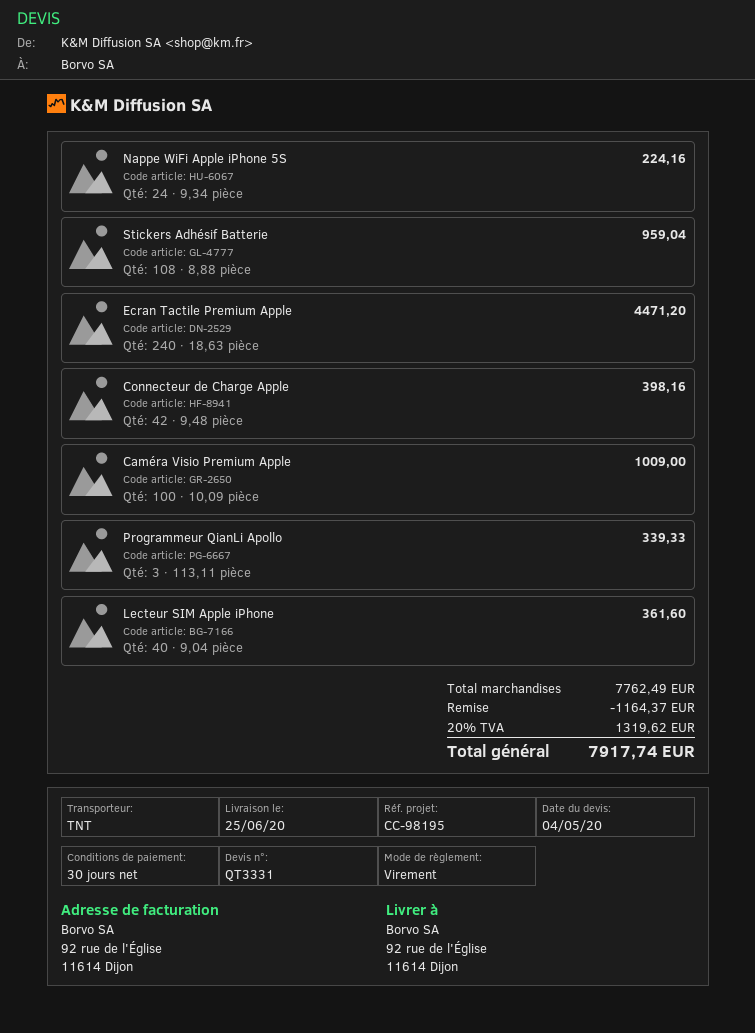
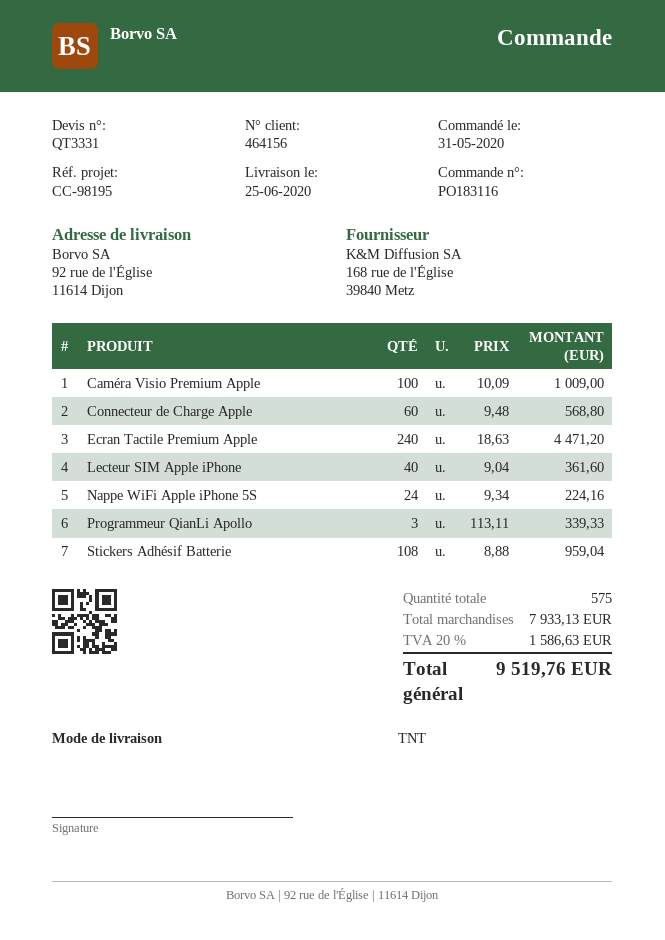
Connecteur de Charge Apple: 42 x 9.48 = 398.16 -> 60 x 9.48 = 568.80
subtotal: 7762.49 -> 7933.13
discount: 1164.37 -> none
tax: 20% = 1319.62 -> 20% = 1586.63
total: 7917.74 -> 9519.76

